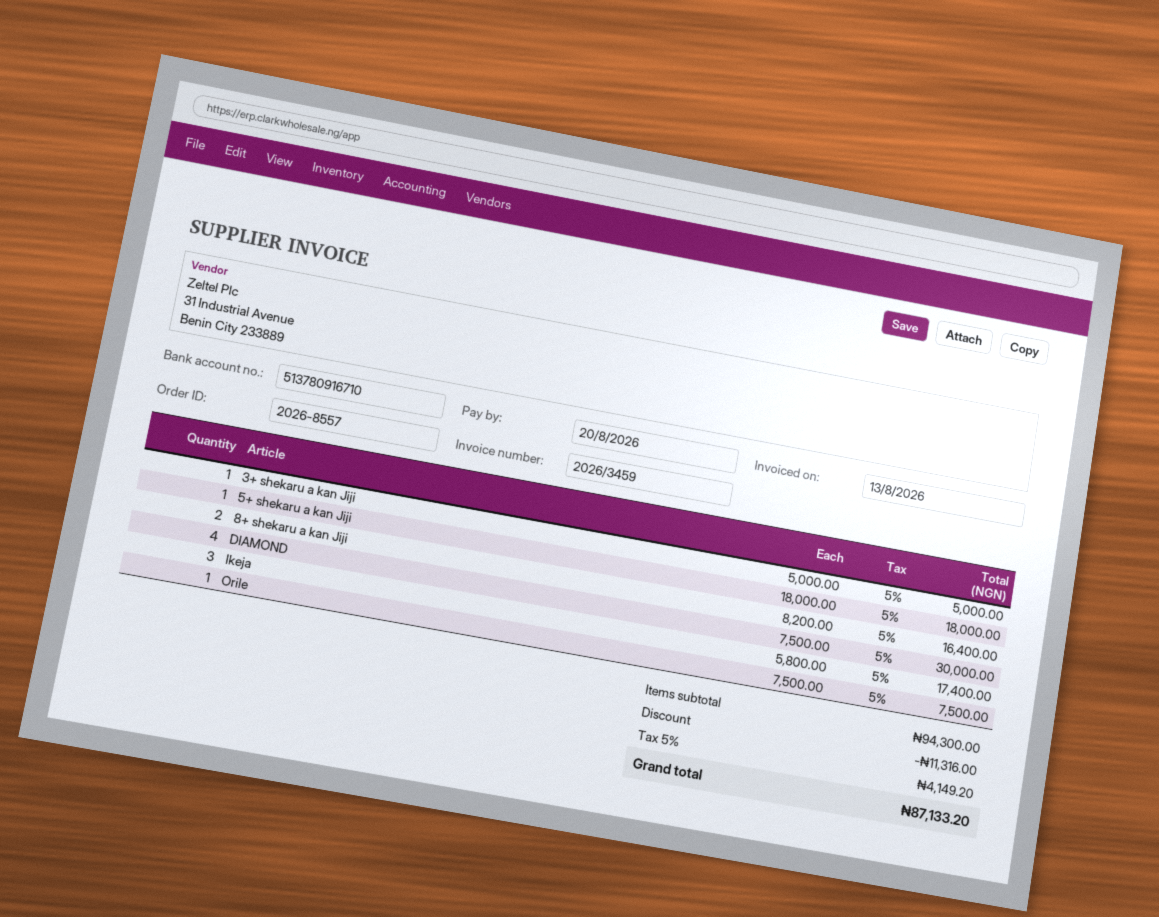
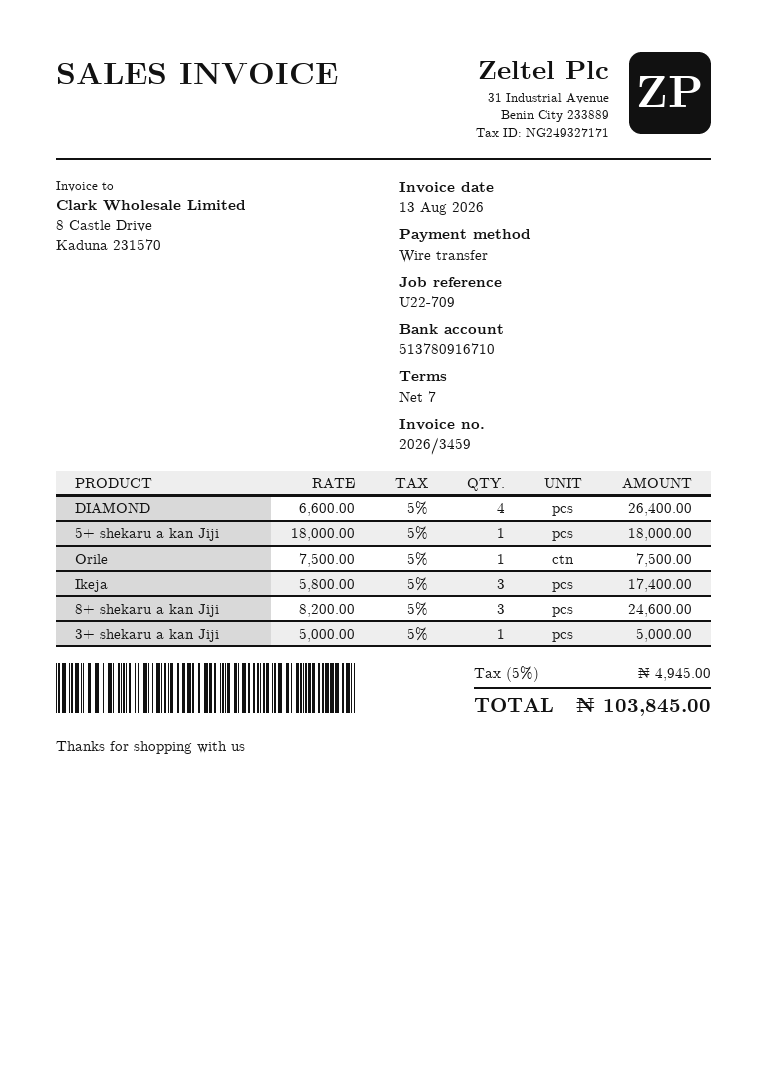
8+ shekaru a kan Jiji: 2 x 8200.00 = 16400.00 -> 3 x 8200.00 = 24600.00
DIAMOND: 4 x 7500.00 = 30000.00 -> 4 x 6600.00 = 26400.00
discount: 11316.00 -> none
tax: 5% = 4149.20 -> 5% = 4945.00
total: 87133.20 -> 103845.00

